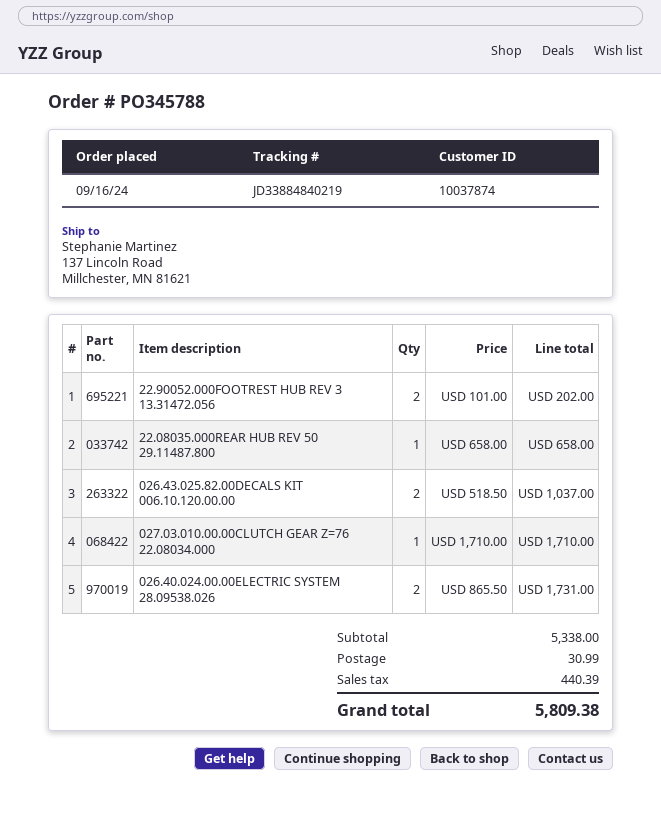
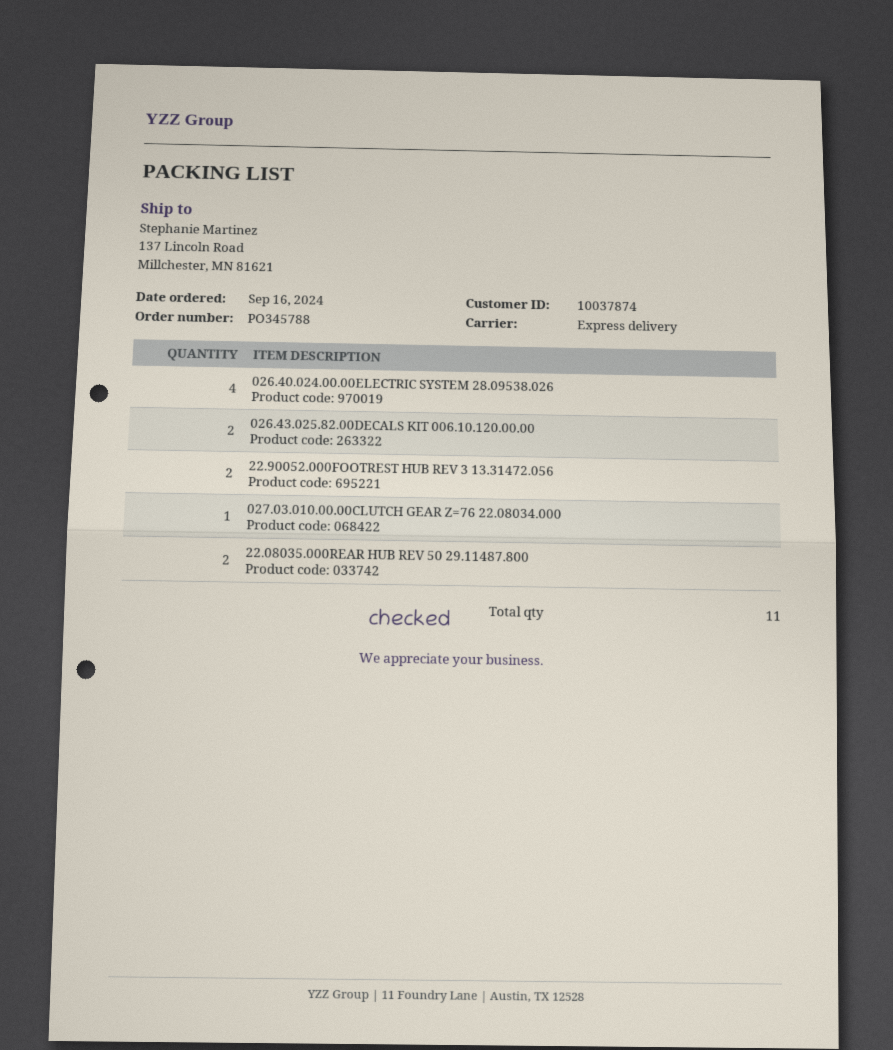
22.08035.000REAR HUB REV 50 29.11487.800: 1 -> 2
026.40.024.00.00ELECTRIC SYSTEM 28.09538.026: 2 -> 4

